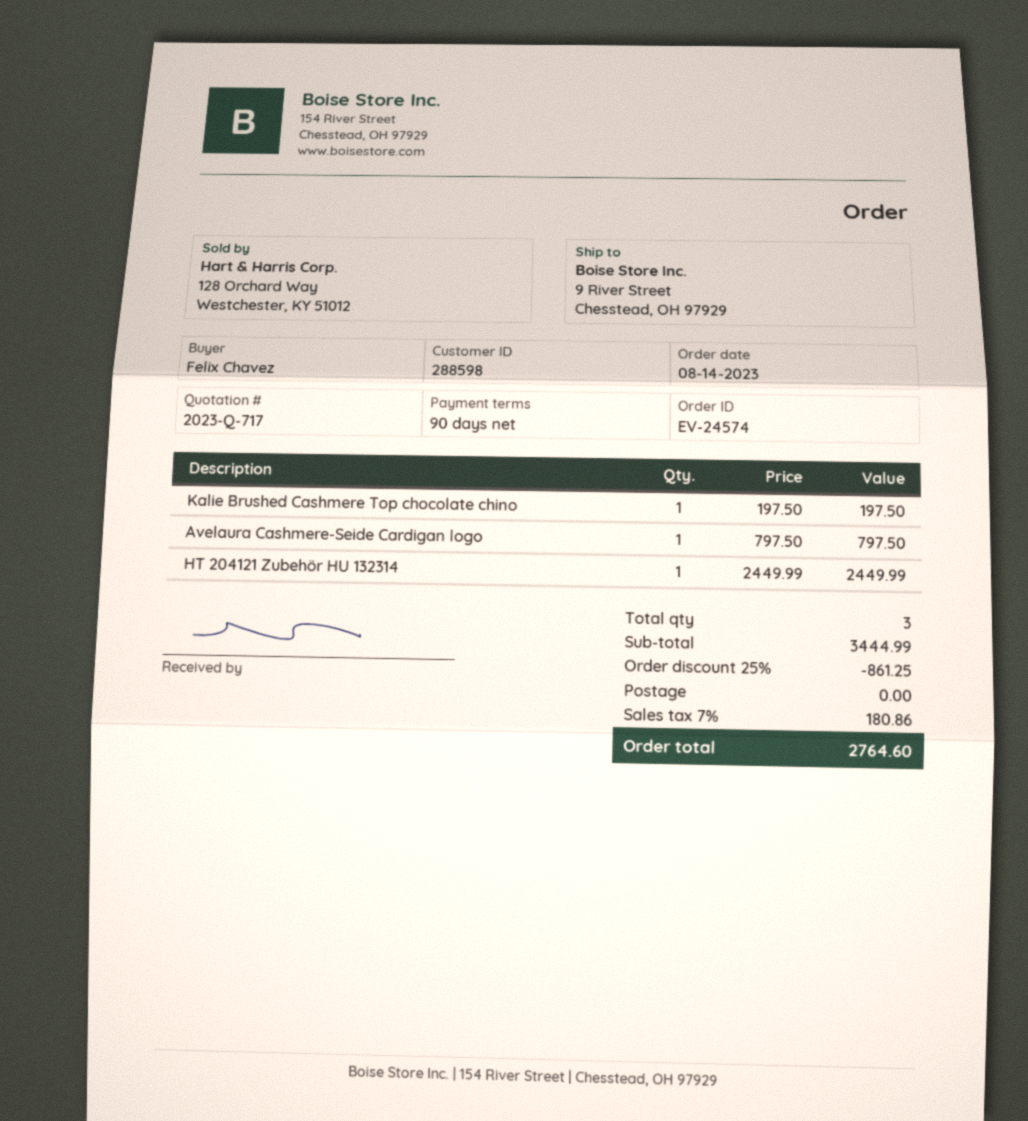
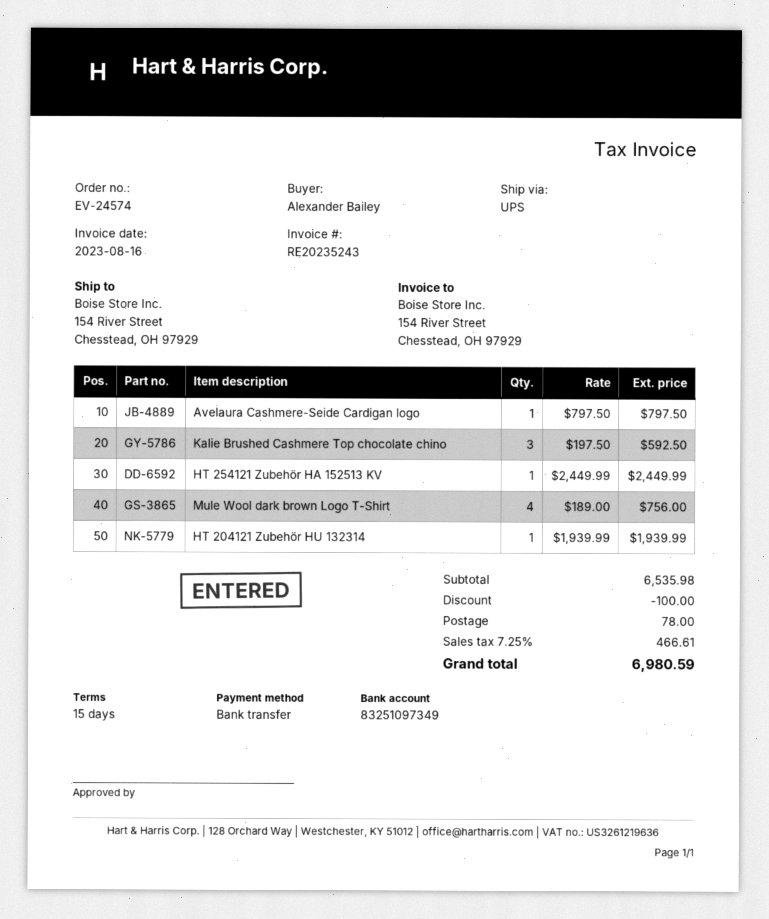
payment terms: 90 days -> 15 days
ordered by: Felix Chavez -> Alexander Bailey
ship to: 9 River Street, Chesstead, OH 97929 -> 154 River Street, Chesstead, OH 97929
Kalie Brushed Cashmere Top chocolate chino: 1 x 197.50 = 197.50 -> 3 x 197.50 = 592.50
HT 204121 Zubehör HU 132314: 1 x 2449.99 = 2449.99 -> 1 x 1939.99 = 1939.99
HT 254121 Zubehör HA 152513 KV: none -> 1 x 2449.99 = 2449.99
Mule Wool dark brown Logo T-Shirt: none -> 4 x 189.00 = 756.00
subtotal: 3444.99 -> 6535.98
discount: 861.25 -> 100.00
shipping: 0.00 -> 78.00
tax: 7% = 180.86 -> 7.25% = 466.61
total: 2764.60 -> 6980.59

